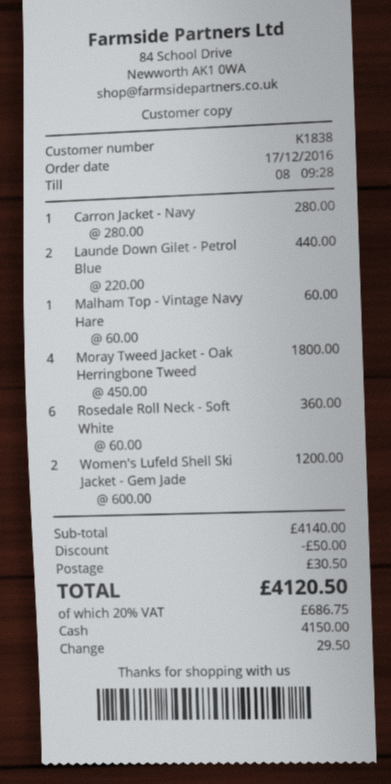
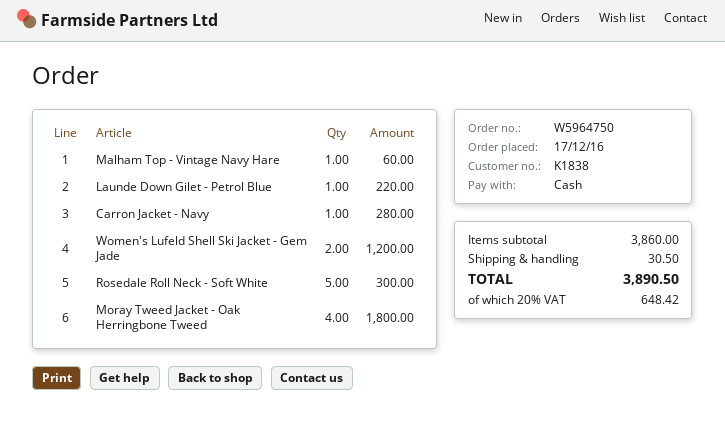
Launde Down Gilet - Petrol Blue: 2 for 440.00 -> 1 for 220.00
Rosedale Roll Neck - Soft White: 6 for 360.00 -> 5 for 300.00
subtotal: 4140.00 -> 3860.00
discount: 50.00 -> none
tax: 20% = 686.75 -> 20% = 648.42
total: 4120.50 -> 3890.50

